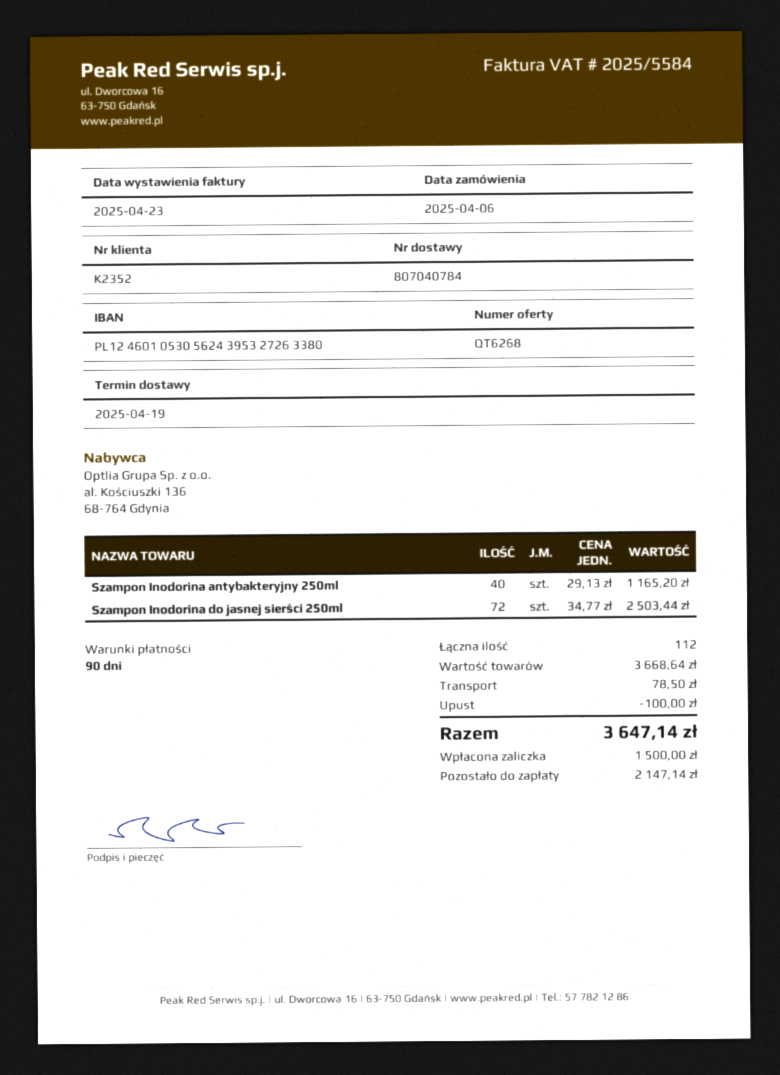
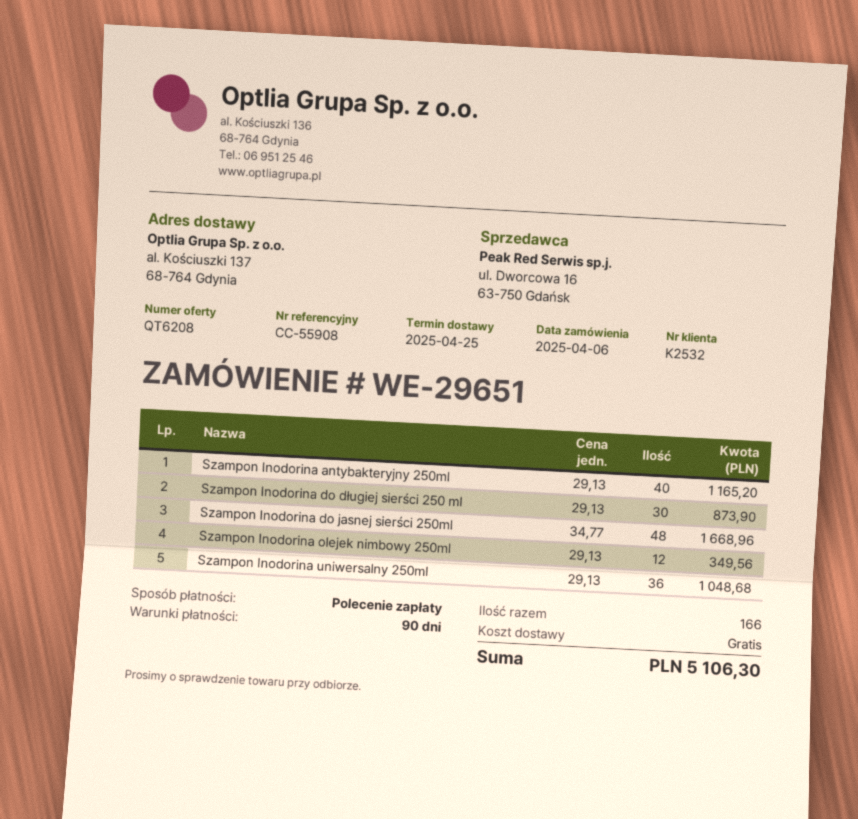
quote number: QT6268 -> QT6208
delivery date: 2025-04-19 -> 2025-04-25
customer number: K2352 -> K2532
Szampon Inodorina do jasnej sierści 250ml: 72 x 34.77 = 2503.44 -> 48 x 34.77 = 1668.96
Szampon Inodorina do długiej sierści 250 ml: none -> 30 x 29.13 = 873.90
Szampon Inodorina olejek nimbowy 250ml: none -> 12 x 29.13 = 349.56
Szampon Inodorina uniwersalny 250ml: none -> 36 x 29.13 = 1048.68
total quantity: 112 -> 166
discount: 100.00 -> none
shipping: 78.50 -> 0.00
total: 3647.14 -> 5106.30

